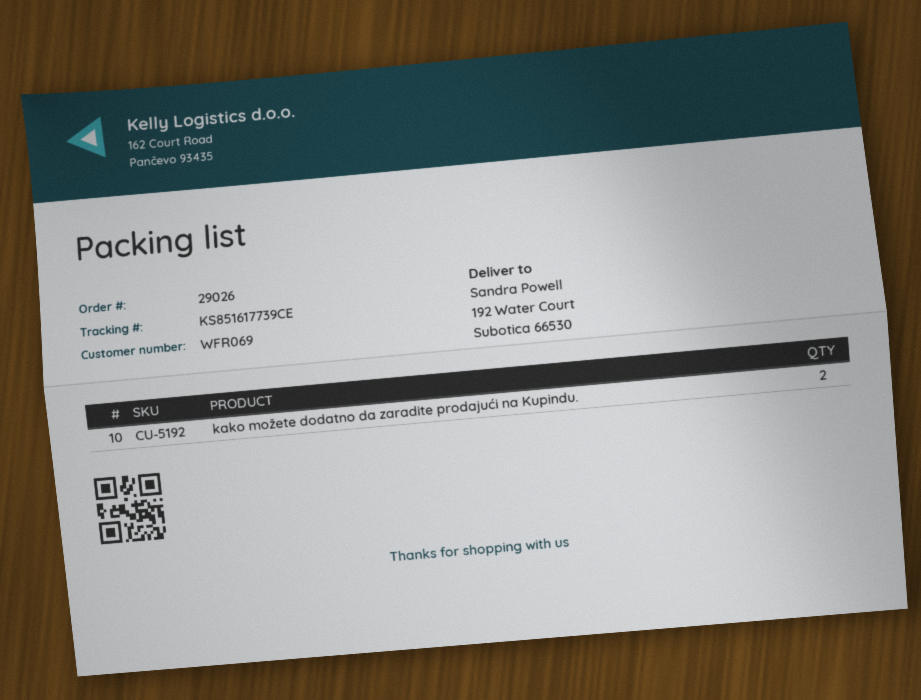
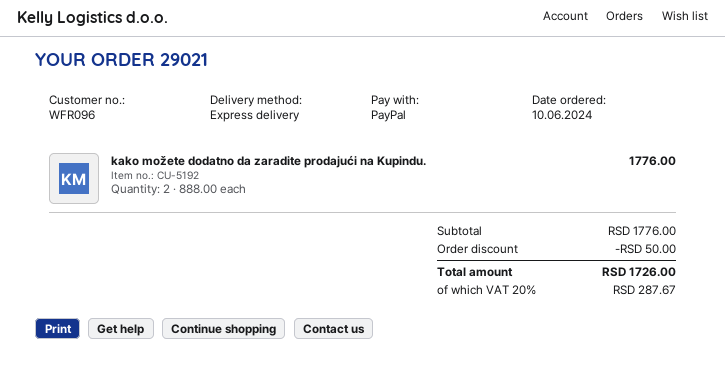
order number: 29026 -> 29021
customer number: WFR069 -> WFR096

